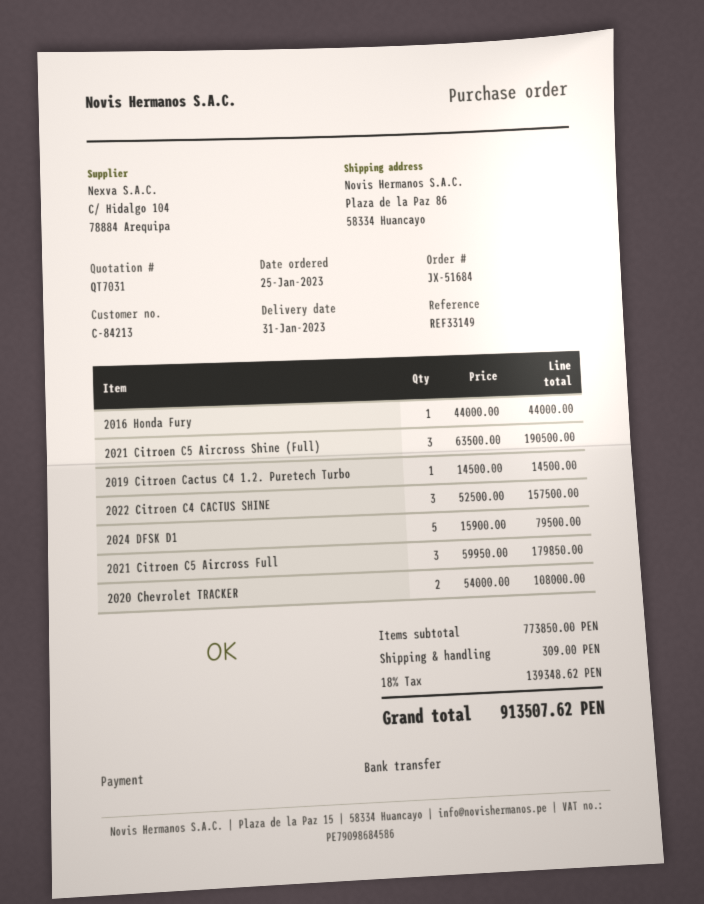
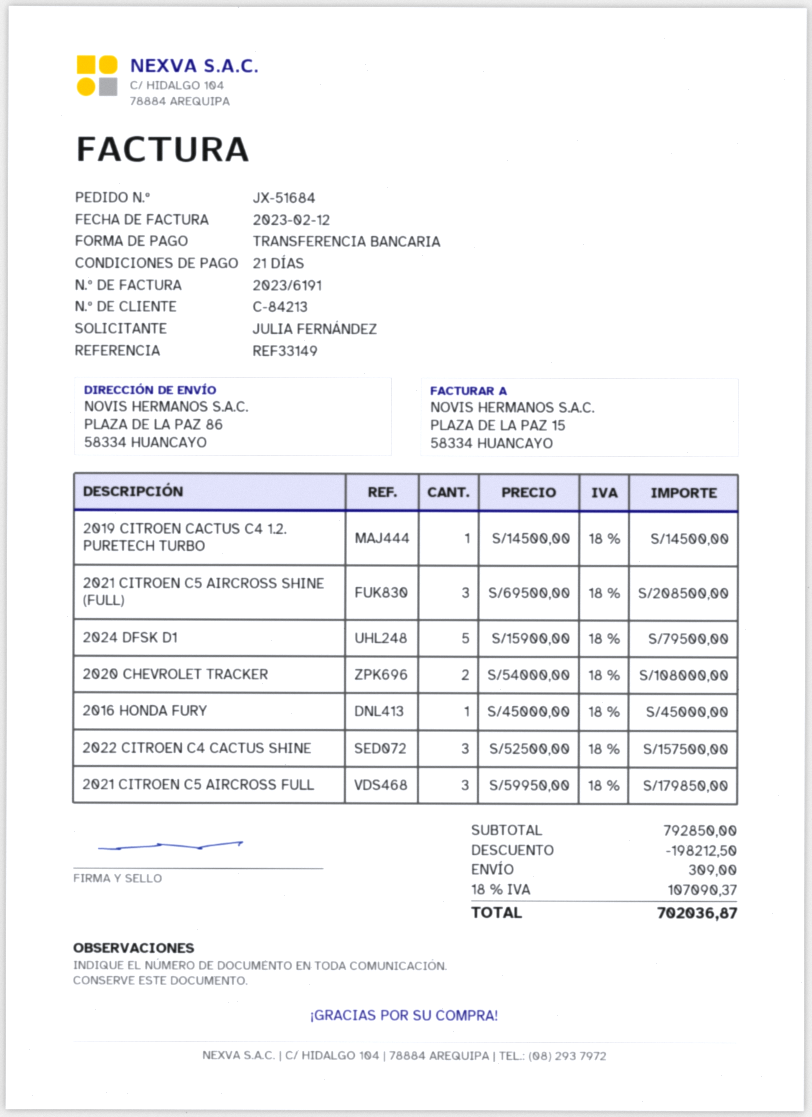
2016 Honda Fury: 1 x 44000.00 = 44000.00 -> 1 x 45000.00 = 45000.00
2021 Citroen C5 Aircross Shine (Full): 3 x 63500.00 = 190500.00 -> 3 x 69500.00 = 208500.00
subtotal: 773850.00 -> 792850.00
discount: none -> 198212.50
tax: 18% = 139348.62 -> 18% = 107090.37
total: 913507.62 -> 702036.87

